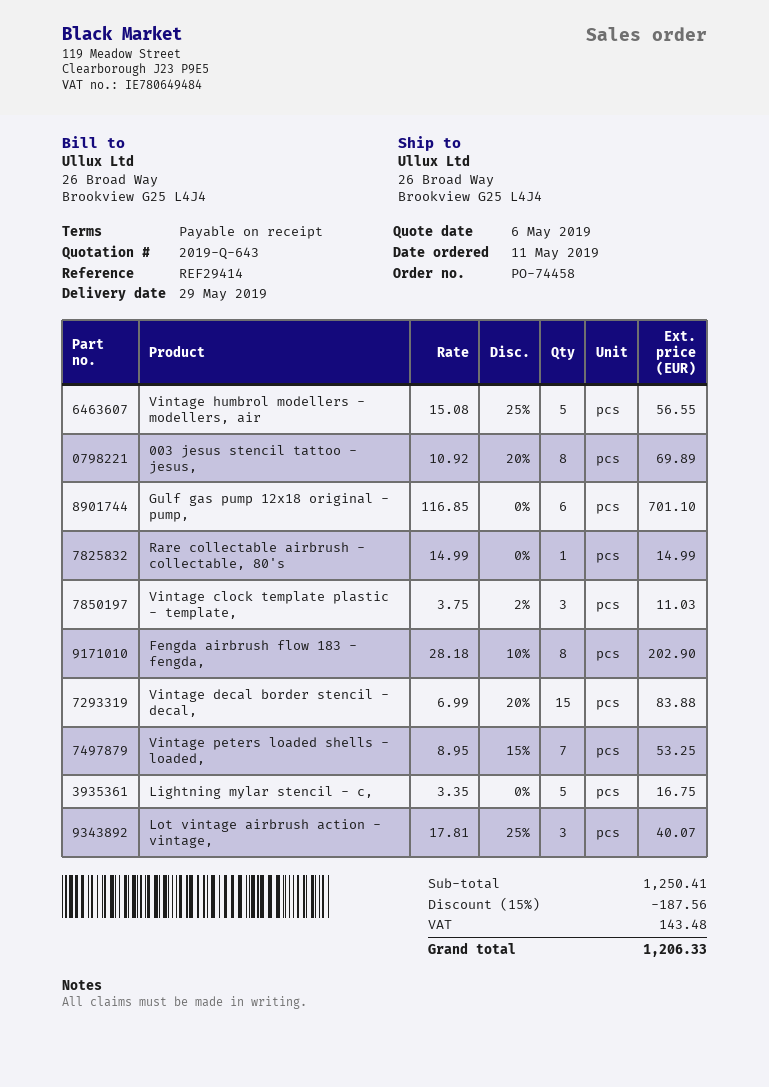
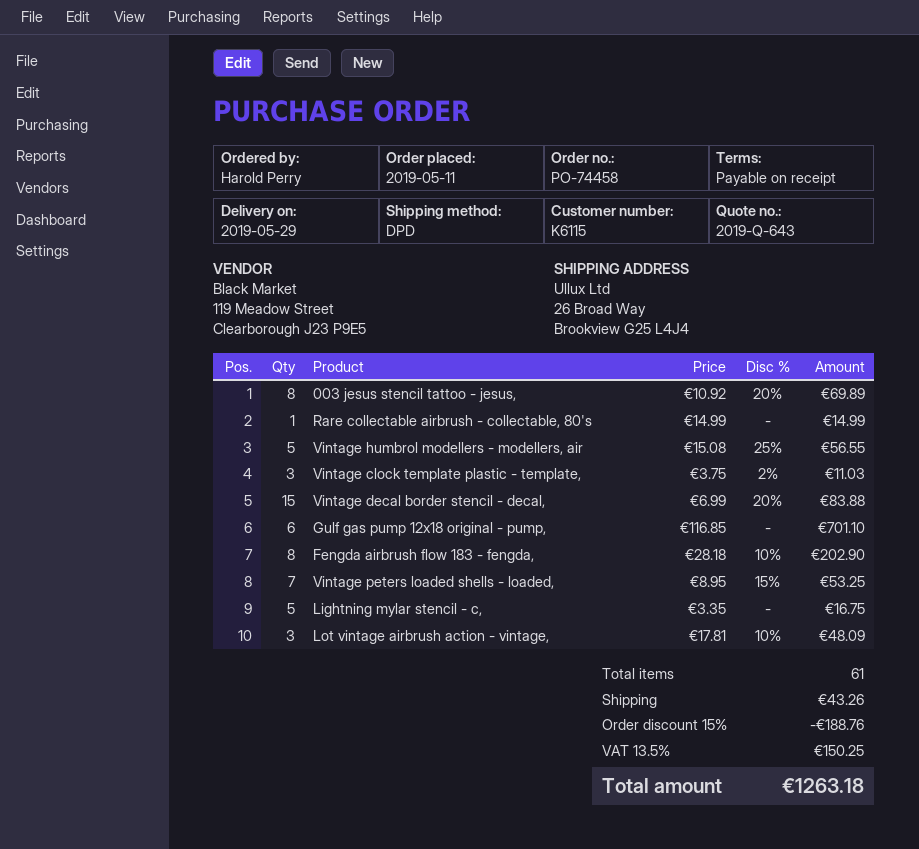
Lot vintage airbrush action - vintage,: 3 x 17.81 - 25% = 40.07 -> 3 x 17.81 - 10% = 48.09
discount: 15% = 187.56 -> 15% = 188.76
shipping: none -> 43.26
tax: 143.48 -> 150.25
total: 1206.33 -> 1263.18

